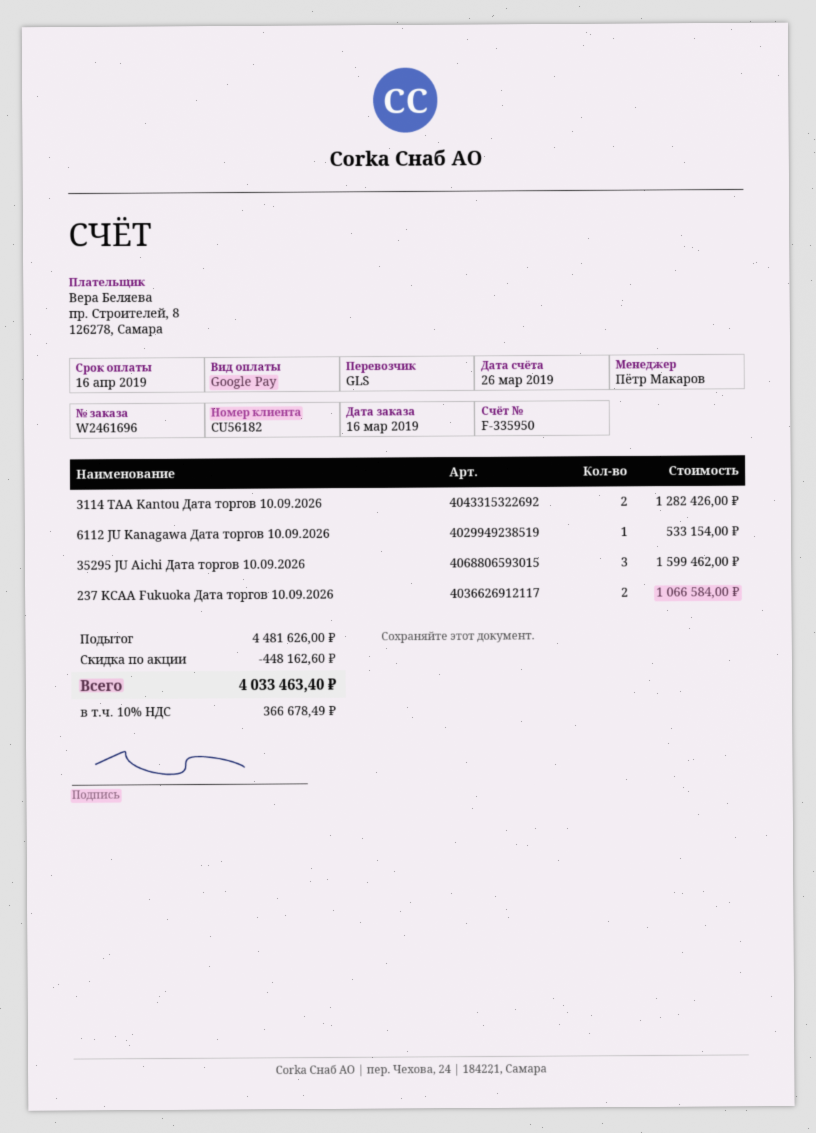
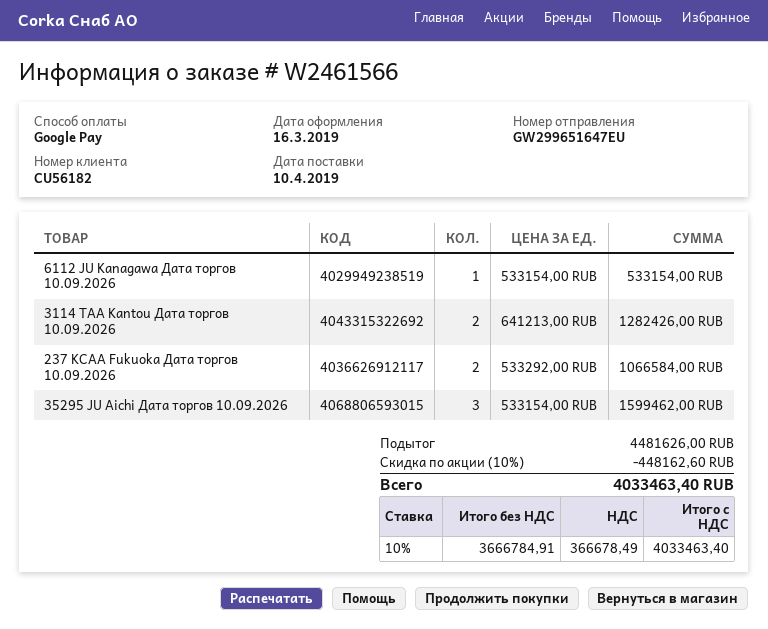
order number: W2461696 -> W2461566

